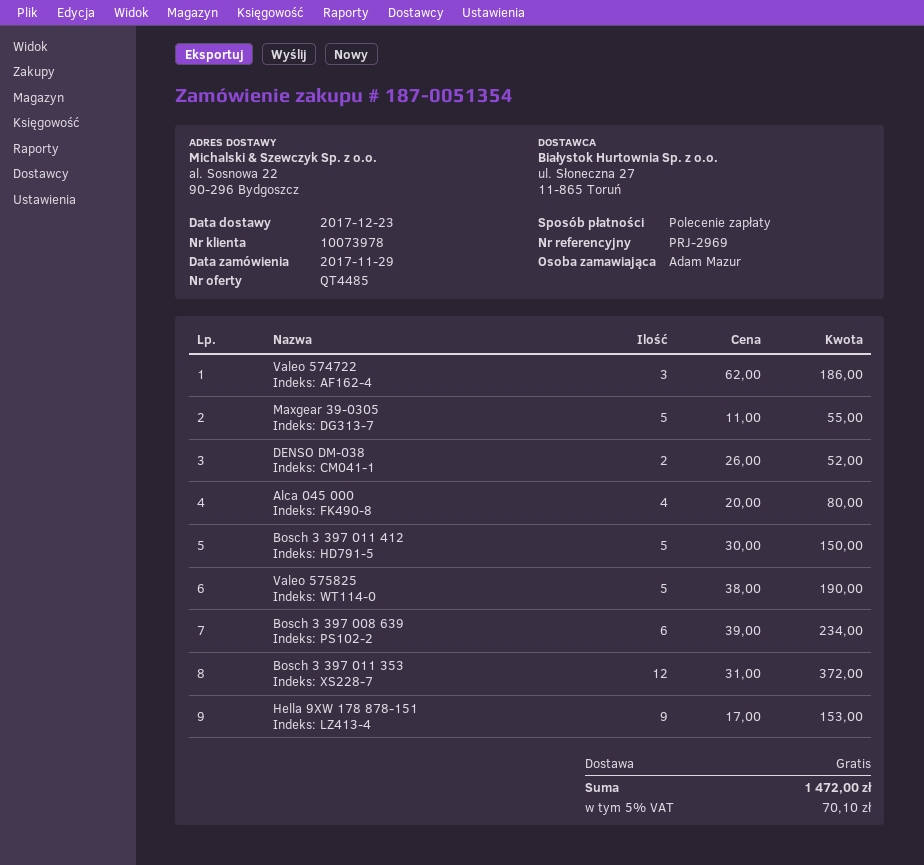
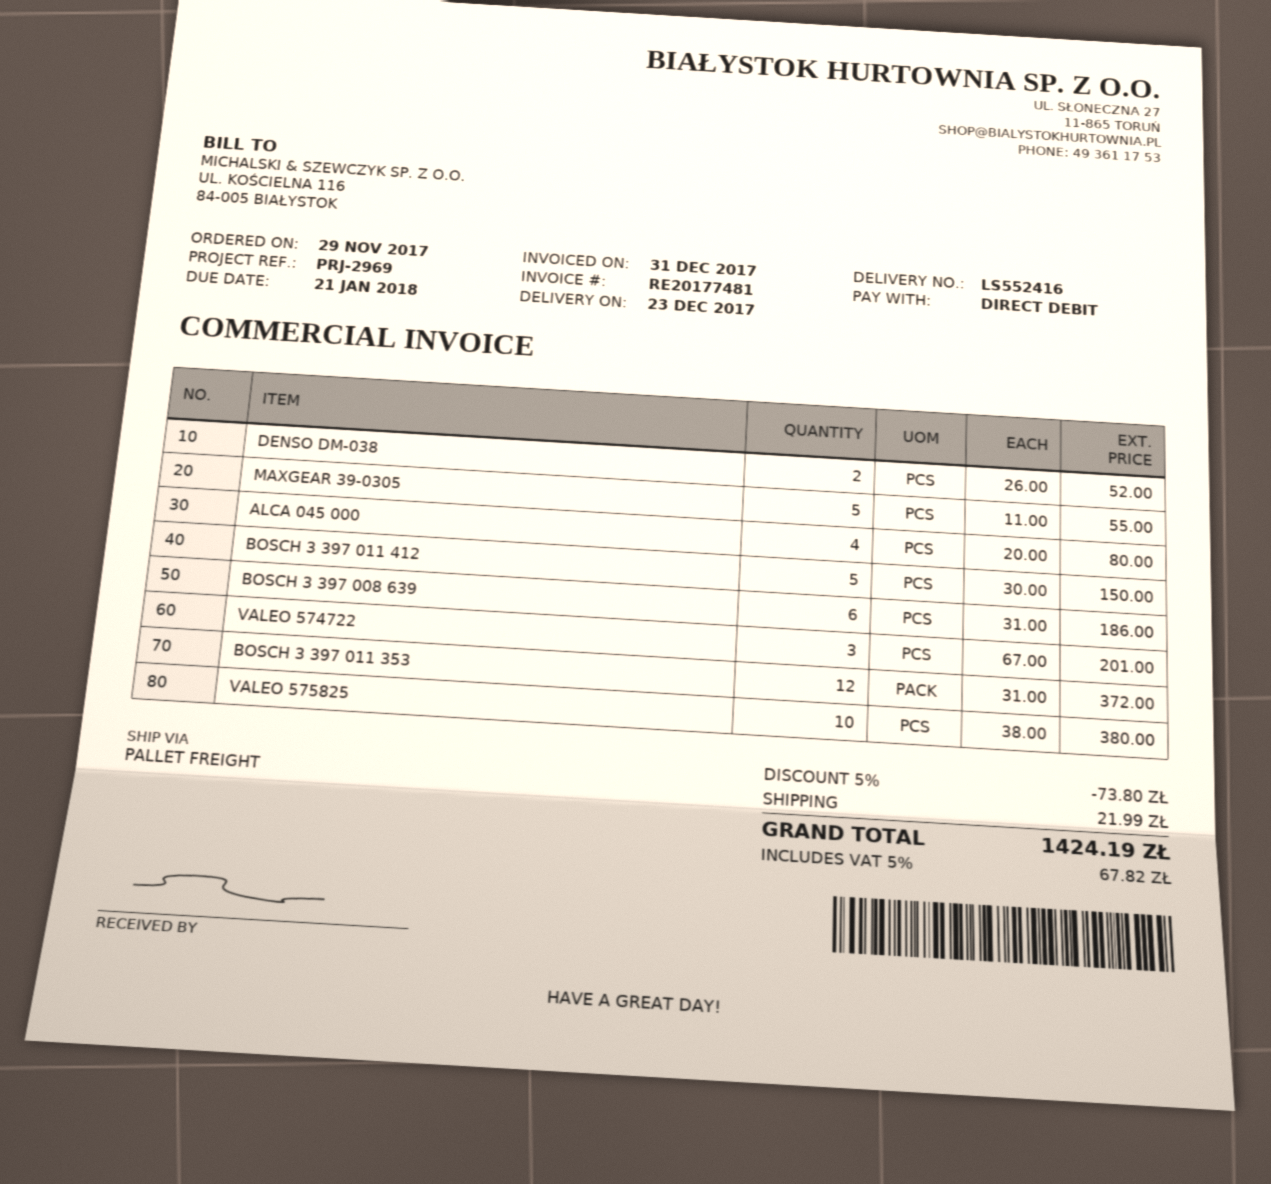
Valeo 574722: 3 x 62.00 = 186.00 -> 3 x 67.00 = 201.00
Valeo 575825: 5 x 38.00 = 190.00 -> 10 x 38.00 = 380.00
Bosch 3 397 008 639: 6 x 39.00 = 234.00 -> 6 x 31.00 = 186.00
Hella 9XW 178 878-151: 9 x 17.00 = 153.00 -> none
discount: none -> 5% = 73.80
shipping: 0.00 -> 21.99
tax: 5% = 70.10 -> 5% = 67.82
total: 1472.00 -> 1424.19

